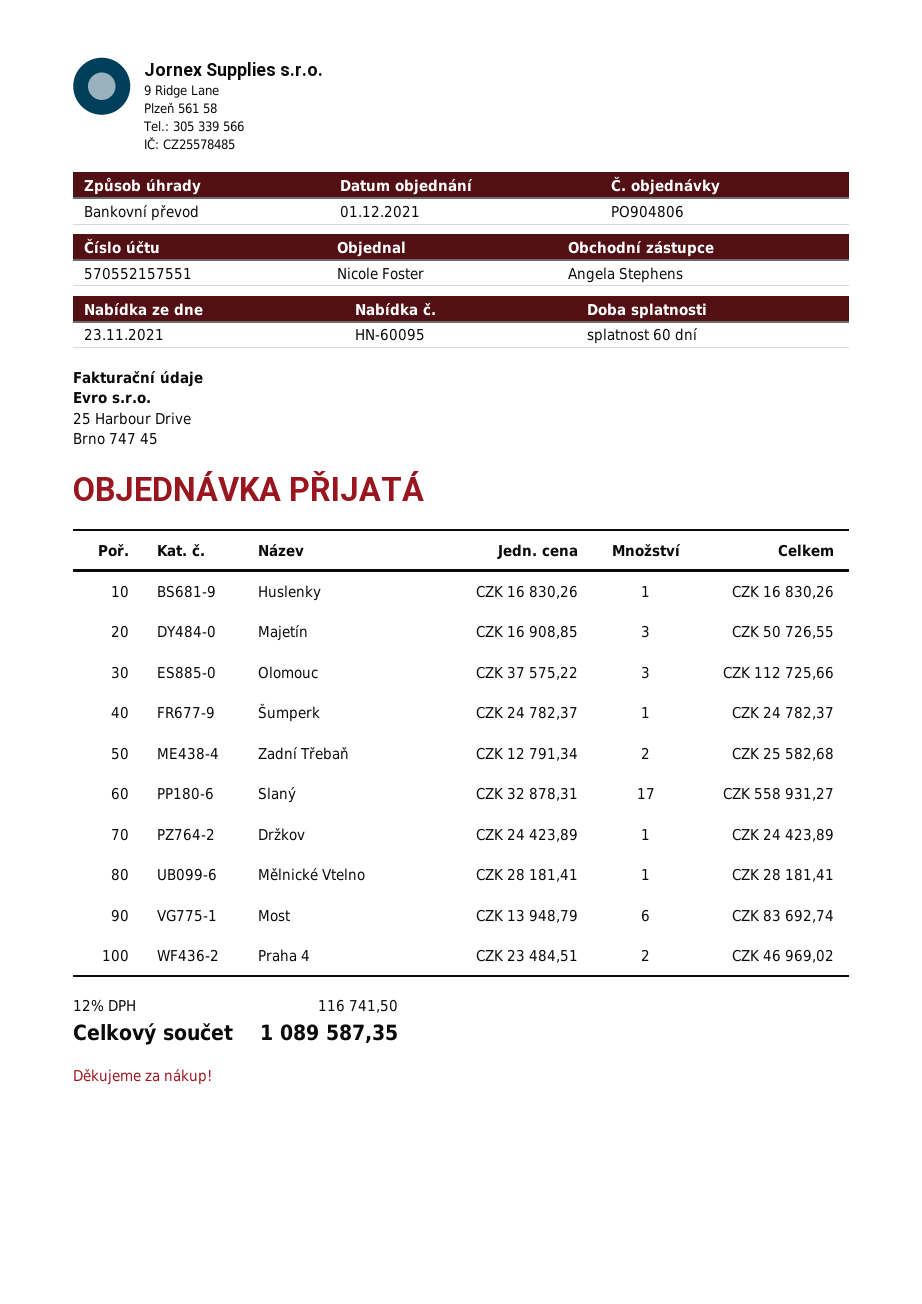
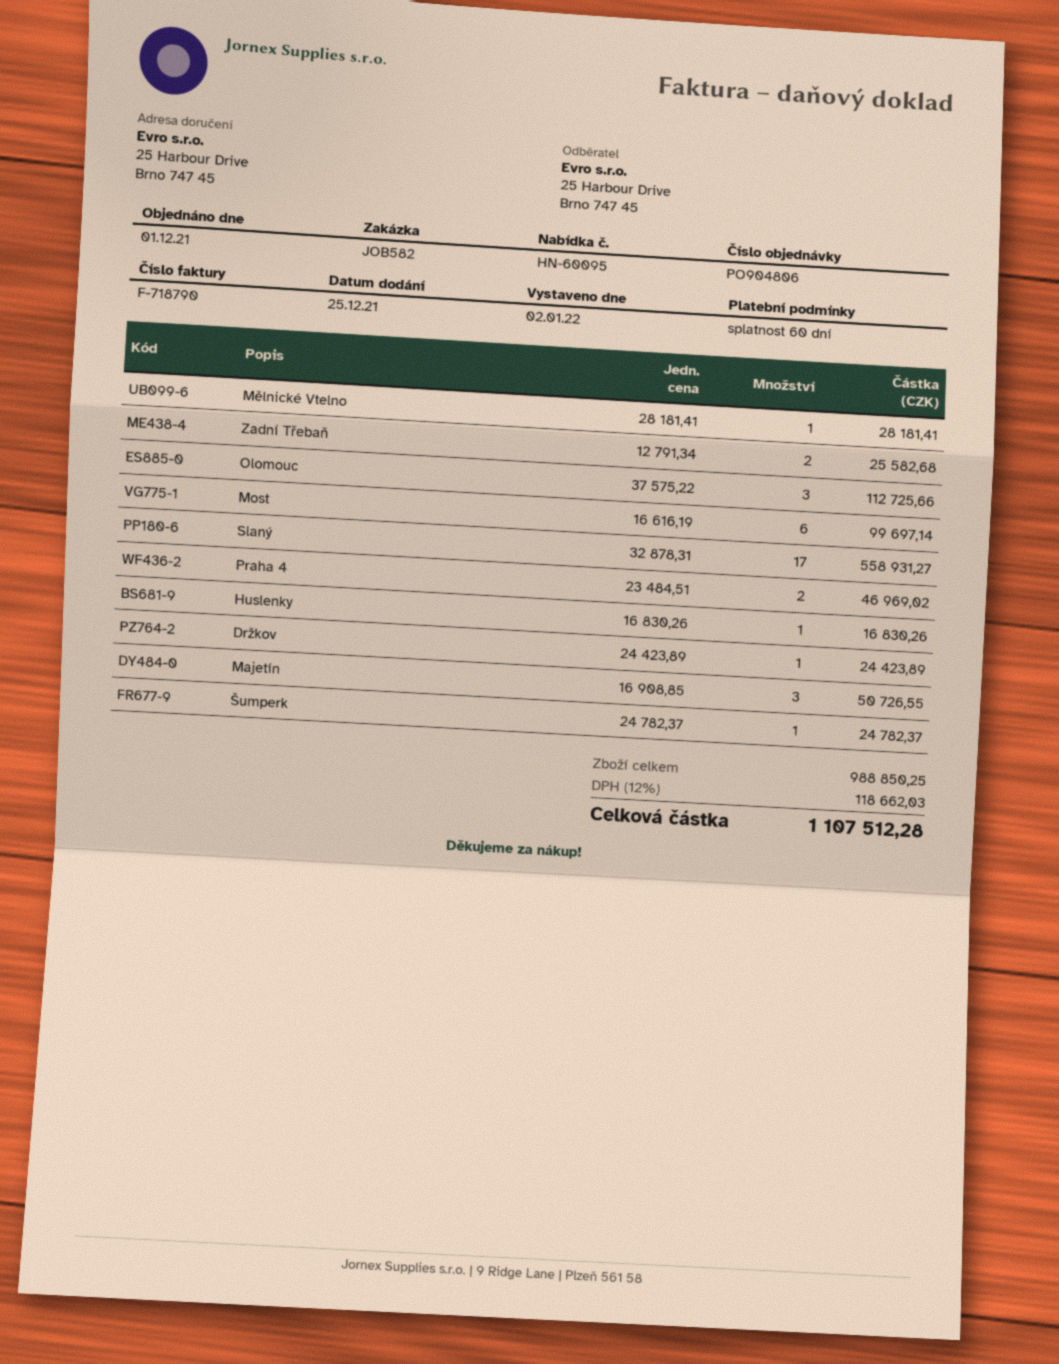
Most: 6 x 13948.79 = 83692.74 -> 6 x 16616.19 = 99697.14
tax: 12% = 116741.50 -> 12% = 118662.03
total: 1089587.35 -> 1107512.28

